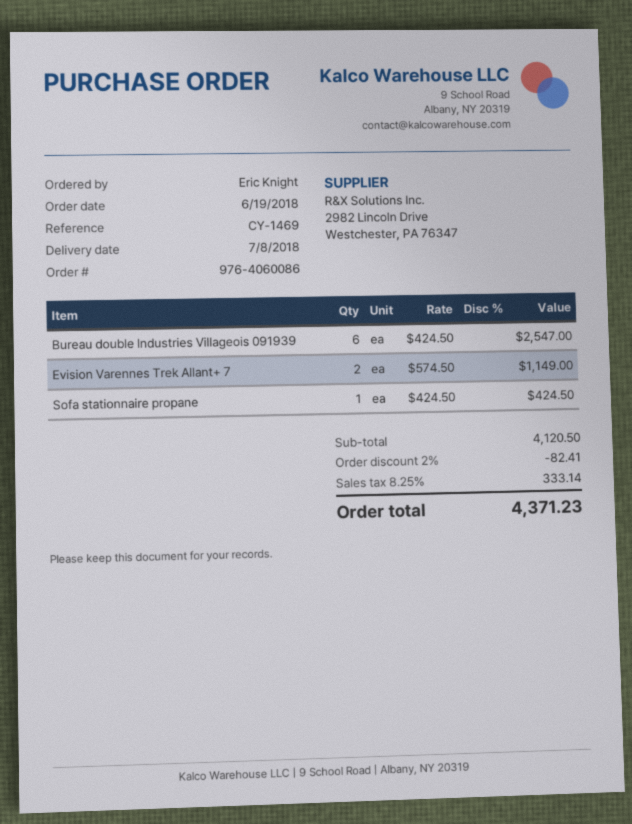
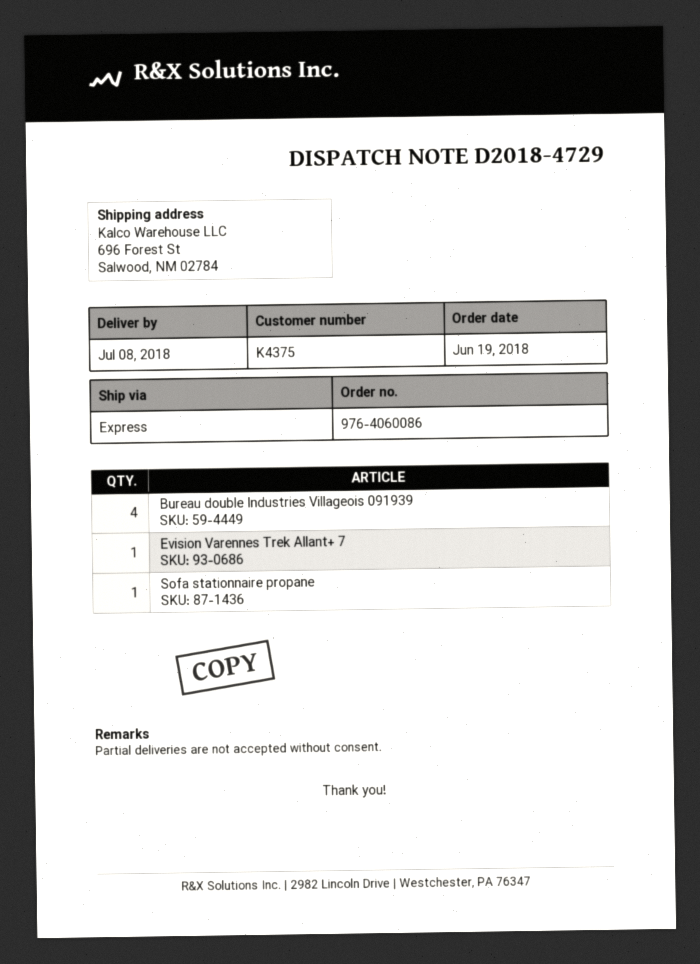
Bureau double Industries Villageois 091939: 6 -> 4
Evision Varennes Trek Allant+ 7: 2 -> 1

